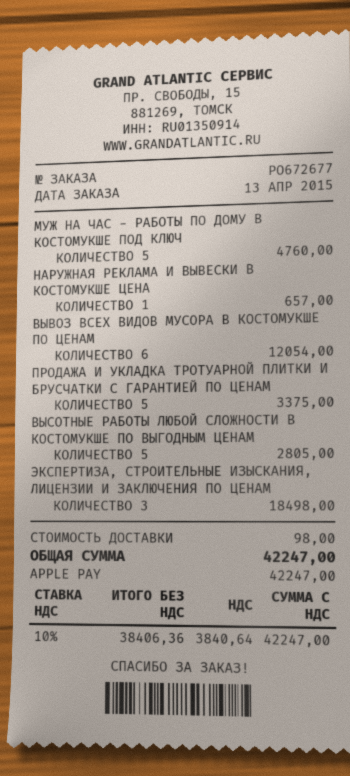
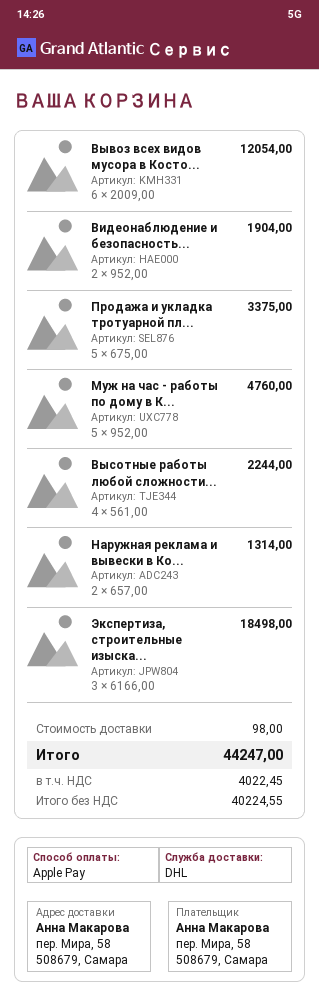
НАРУЖНАЯ РЕКЛАМА И ВЫВЕСКИ В КОСТОМУКШЕ ЦЕНА: 1 for 657.00 -> 2 for 1314.00
ВЫСОТНЫЕ РАБОТЫ ЛЮБОЙ СЛОЖНОСТИ В КОСТОМУКШЕ ПО ВЫГОДНЫМ ЦЕНАМ: 5 for 2805.00 -> 4 for 2244.00
Видеонаблюдение и безопасность...: none -> 2 for 1904.00
net: 38406.36 -> 40224.55
tax: 3840.64 -> 4022.45
total: 42247.00 -> 44247.00

